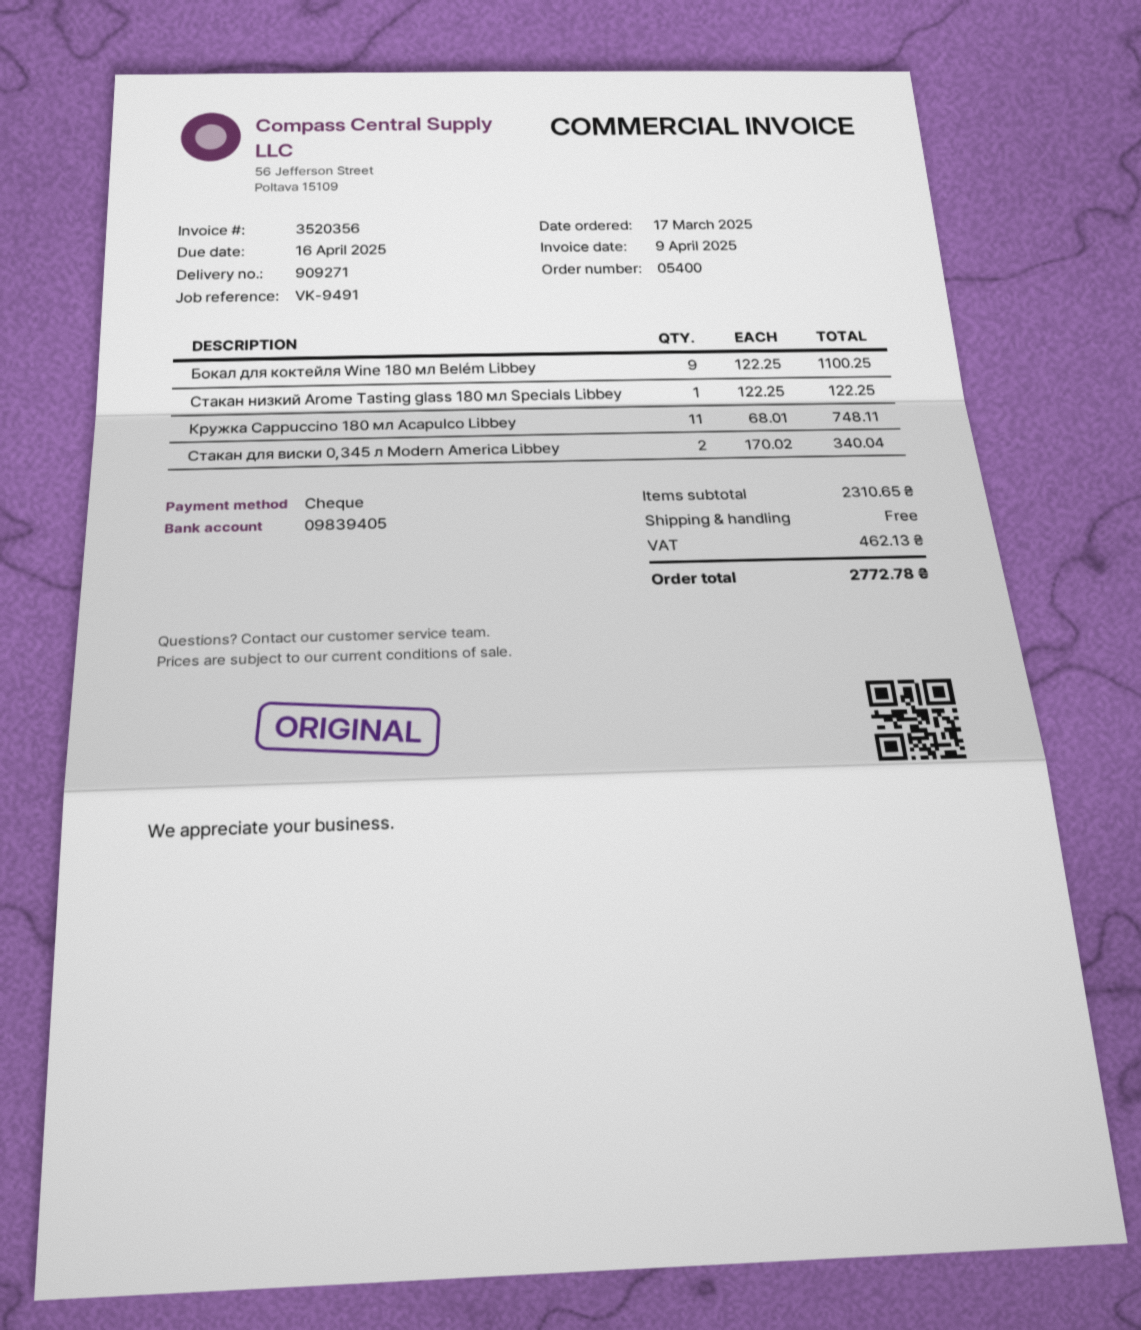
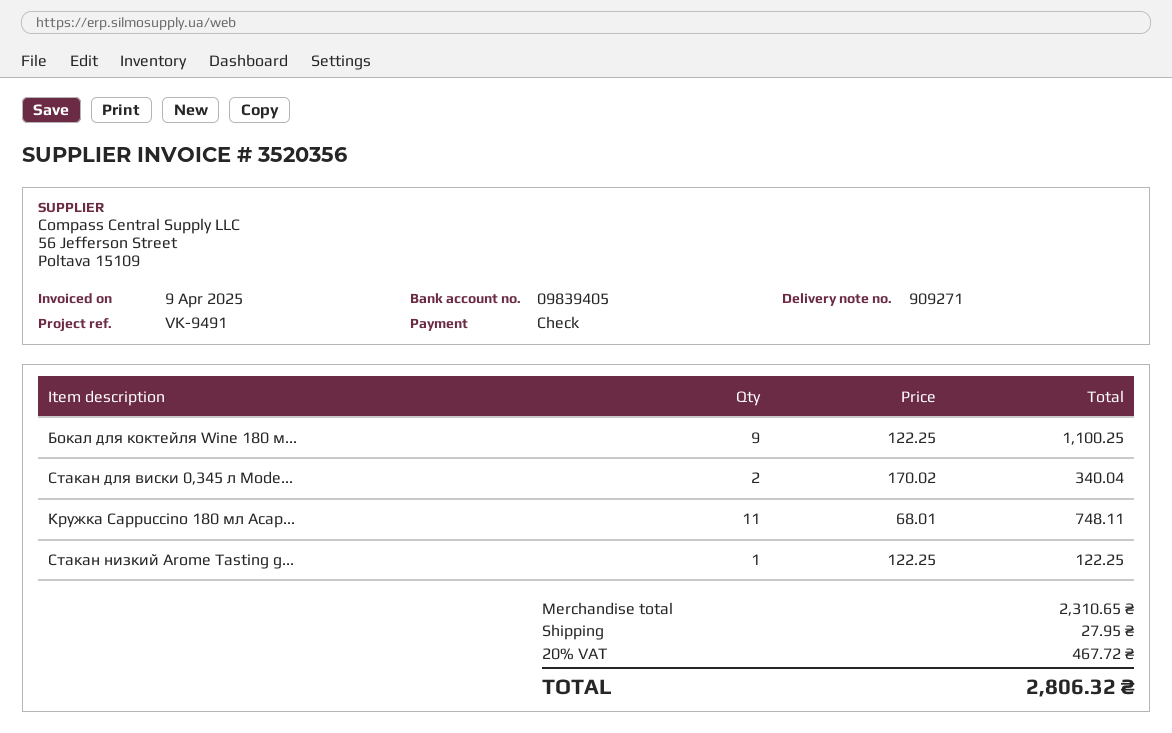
shipping: 0.00 -> 27.95
tax: 462.13 -> 467.72
total: 2772.78 -> 2806.32

